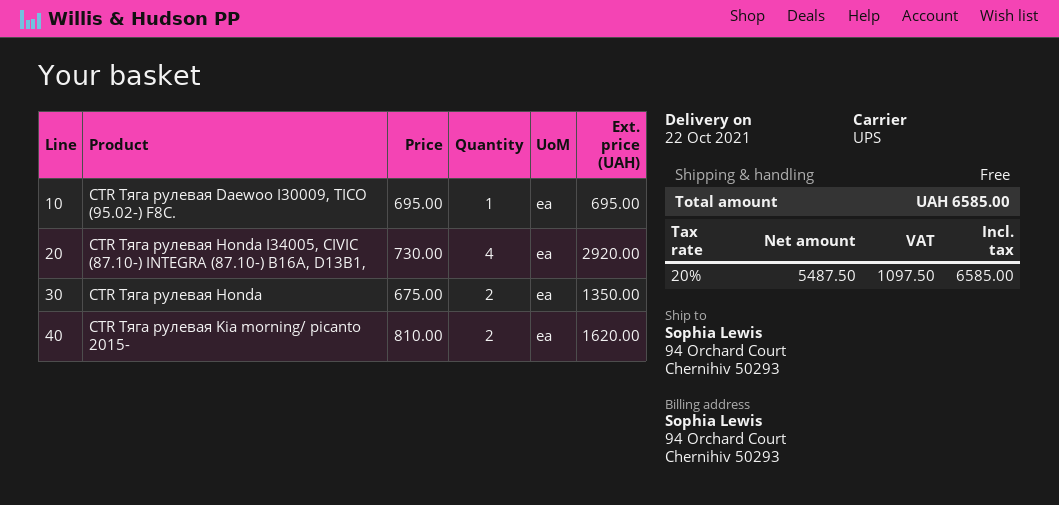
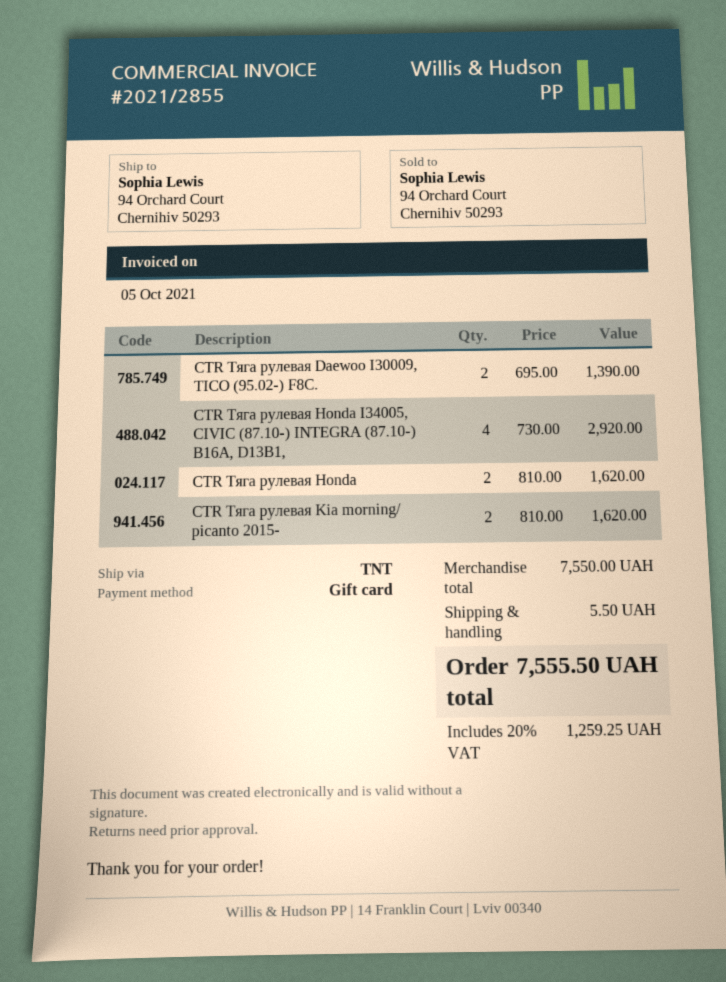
shipping method: UPS -> TNT
CTR Тяга рулевая Daewoo I30009, TICO (95.02-) F8C.: 1 x 695.00 = 695.00 -> 2 x 695.00 = 1390.00
CTR Тяга рулевая Honda: 2 x 675.00 = 1350.00 -> 2 x 810.00 = 1620.00
shipping: 0.00 -> 5.50
tax: 20% = 1097.50 -> 20% = 1259.25
total: 6585.00 -> 7555.50

